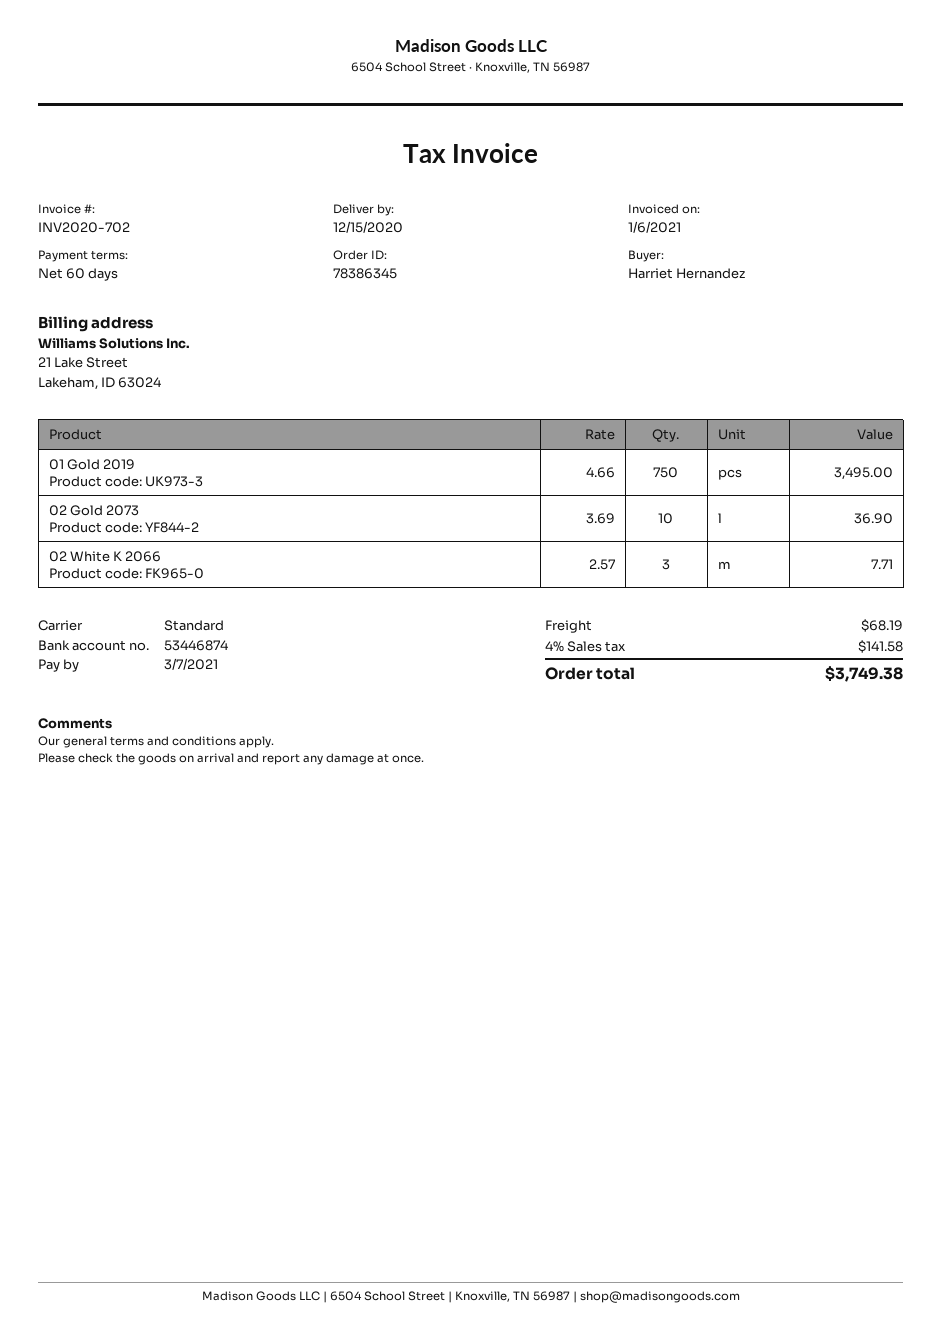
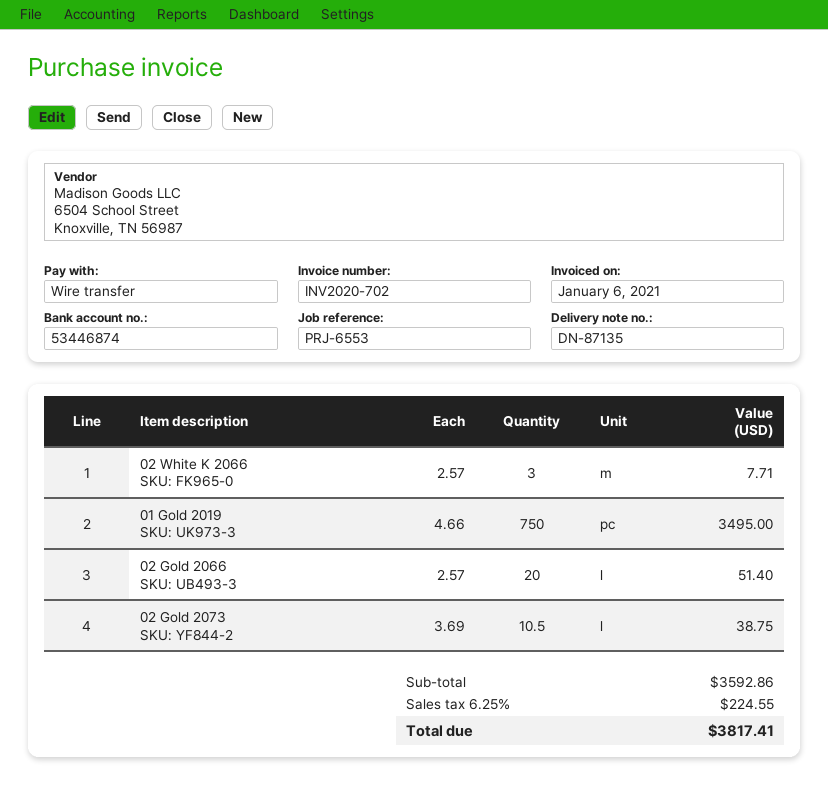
02 Gold 2073: 10 x 3.69 = 36.90 -> 10.5 x 3.69 = 38.75
02 Gold 2066: none -> 20 x 2.57 = 51.40
shipping: 68.19 -> none
tax: 4% = 141.58 -> 6.25% = 224.55
total: 3749.38 -> 3817.41

